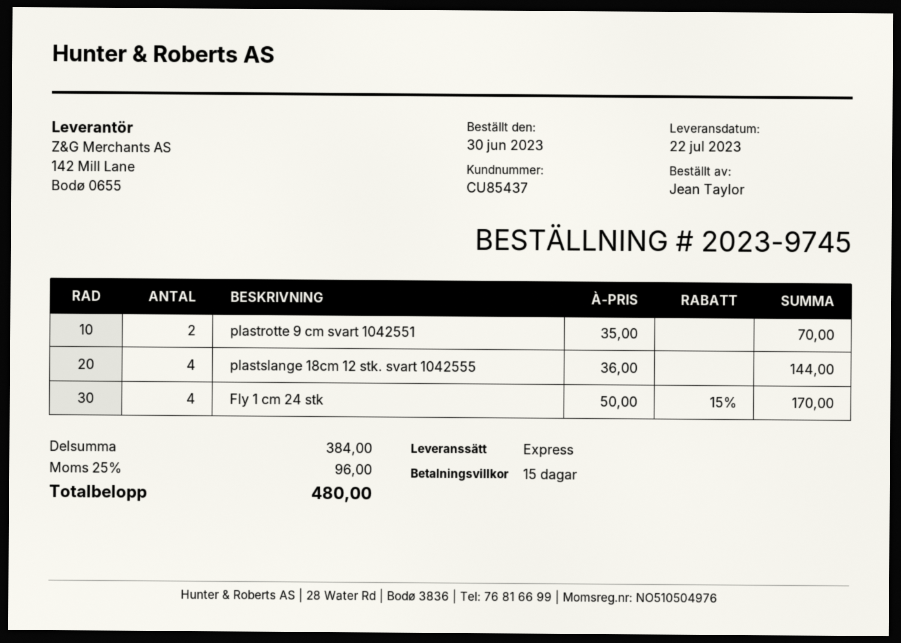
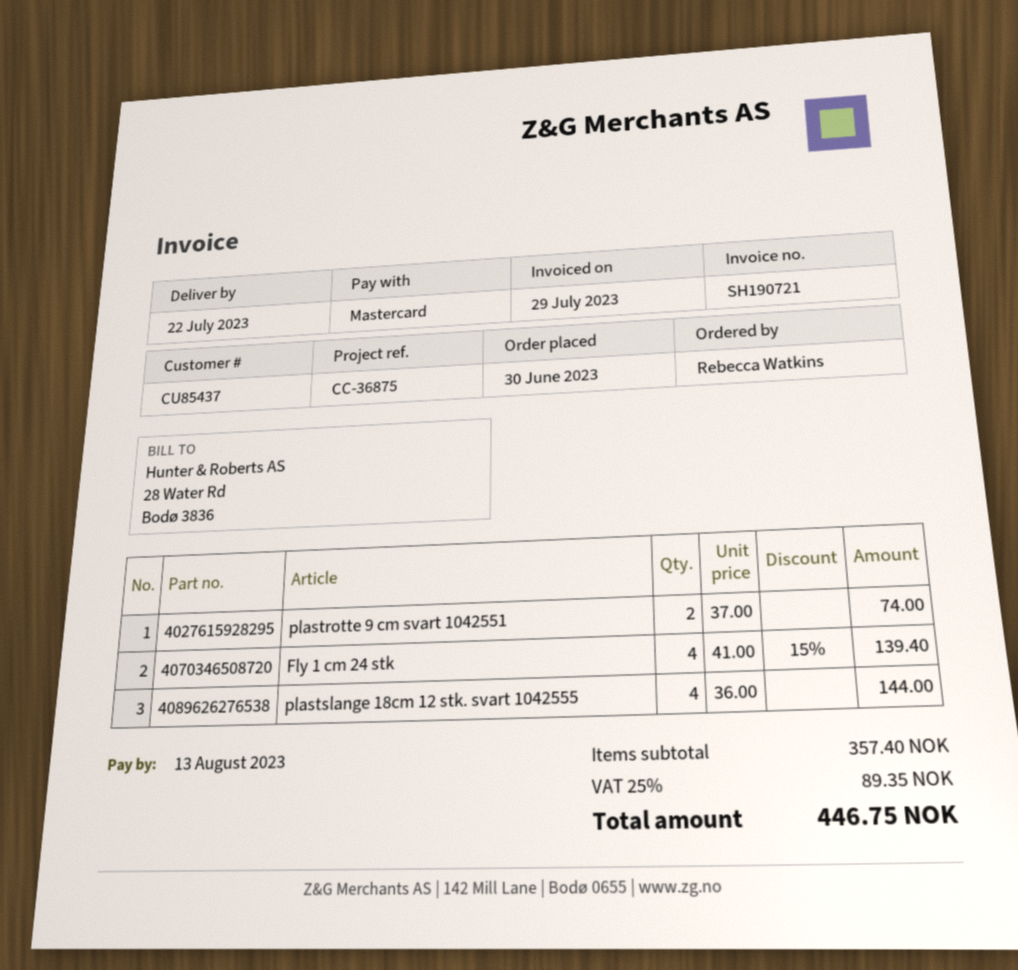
ordered by: Jean Taylor -> Rebecca Watkins
plastrotte 9 cm svart 1042551: 2 x 35.00 = 70.00 -> 2 x 37.00 = 74.00
Fly 1 cm 24 stk: 4 x 50.00 - 15% = 170.00 -> 4 x 41.00 - 15% = 139.40
subtotal: 384.00 -> 357.40
tax: 25% = 96.00 -> 25% = 89.35
total: 480.00 -> 446.75

